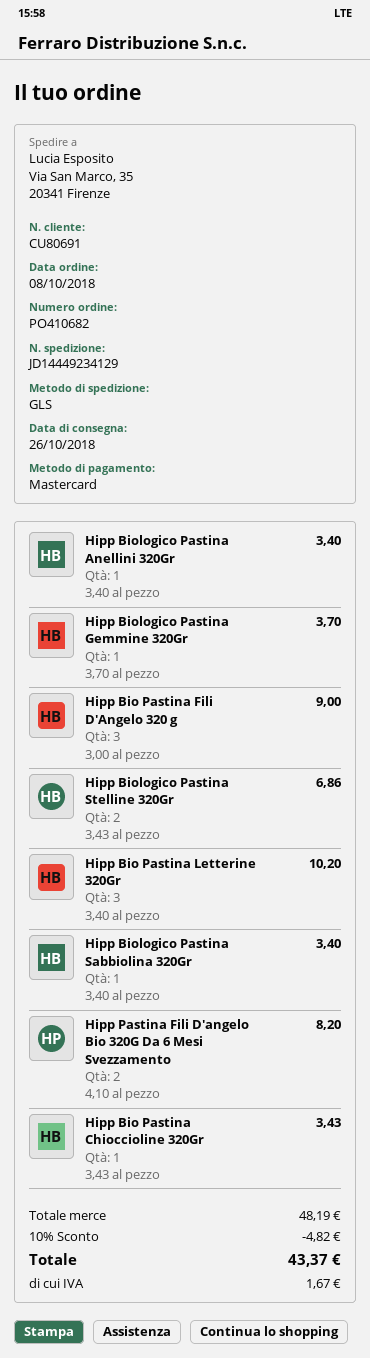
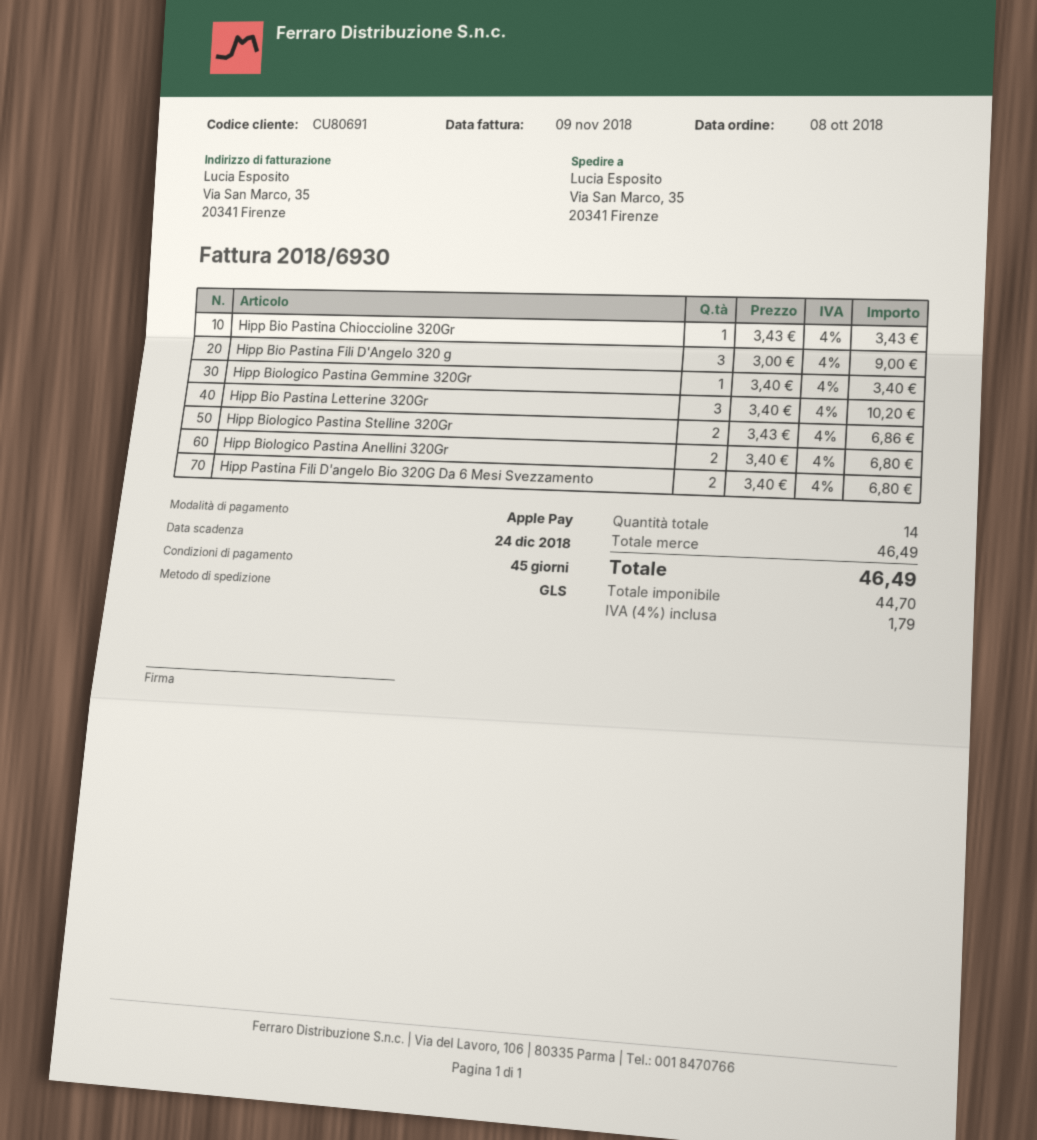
payment method: Mastercard -> Apple Pay
Hipp Biologico Pastina Anellini 320Gr: 1 x 3.40 = 3.40 -> 2 x 3.40 = 6.80
Hipp Biologico Pastina Gemmine 320Gr: 1 x 3.70 = 3.70 -> 1 x 3.40 = 3.40
Hipp Biologico Pastina Sabbiolina 320Gr: 1 x 3.40 = 3.40 -> none
Hipp Pastina Fili D'angelo Bio 320G Da 6 Mesi Svezzamento: 2 x 4.10 = 8.20 -> 2 x 3.40 = 6.80
subtotal: 48.19 -> 46.49
discount: 10% = 4.82 -> none
tax: 1.67 -> 1.79
total: 43.37 -> 46.49

